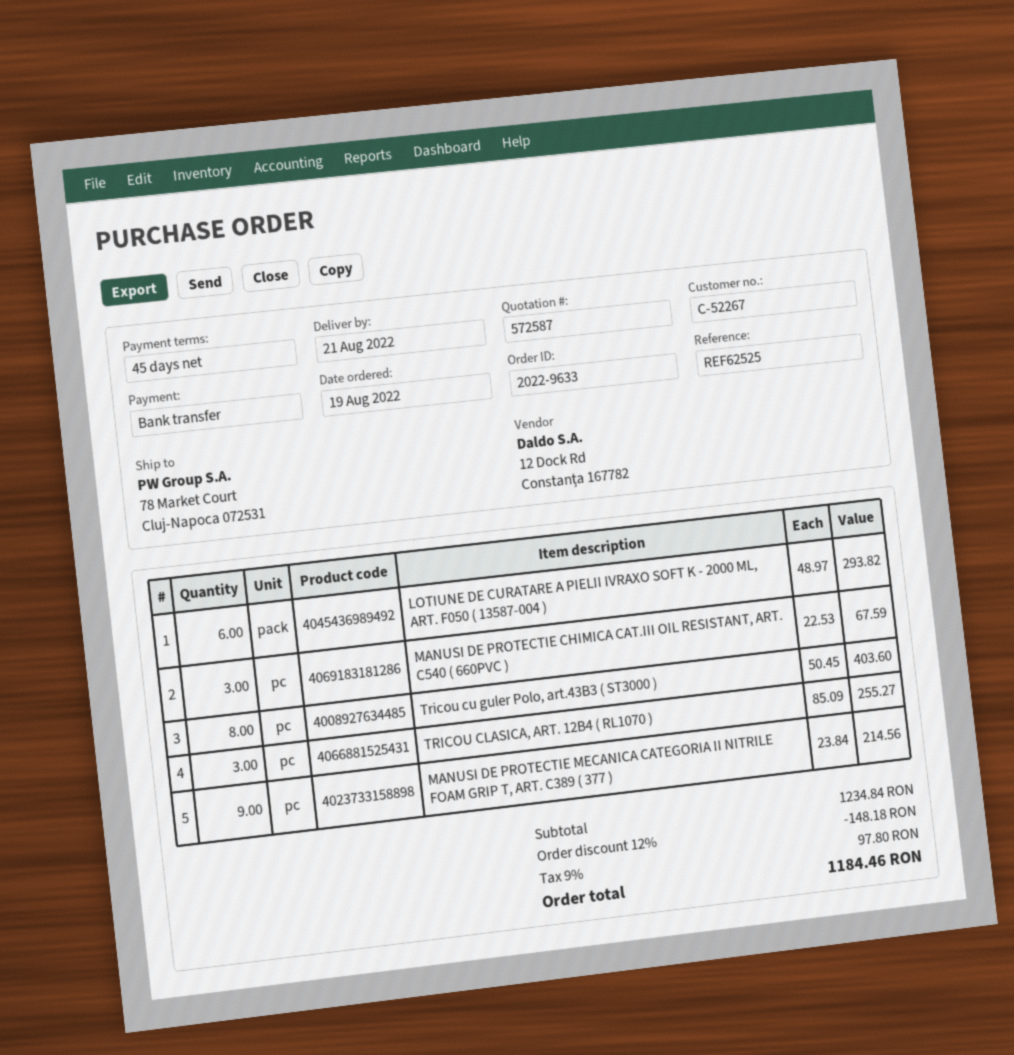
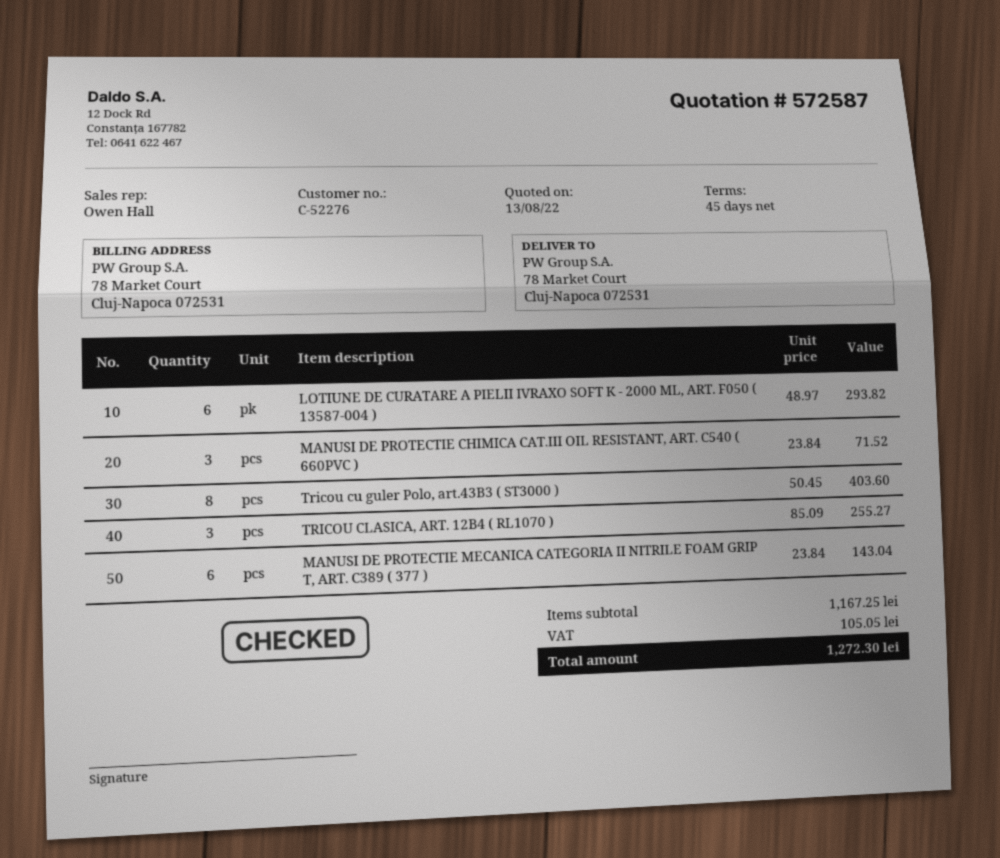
customer number: C-52267 -> C-52276
MANUSI DE PROTECTIE CHIMICA CAT.III OIL RESISTANT, ART. C540 ( 660PVC ): 3 x 22.53 = 67.59 -> 3 x 23.84 = 71.52
MANUSI DE PROTECTIE MECANICA CATEGORIA II NITRILE FOAM GRIP T, ART. C389 ( 377 ): 9 x 23.84 = 214.56 -> 6 x 23.84 = 143.04
subtotal: 1234.84 -> 1167.25
discount: 12% = 148.18 -> none
tax: 97.80 -> 105.05
total: 1184.46 -> 1272.30

